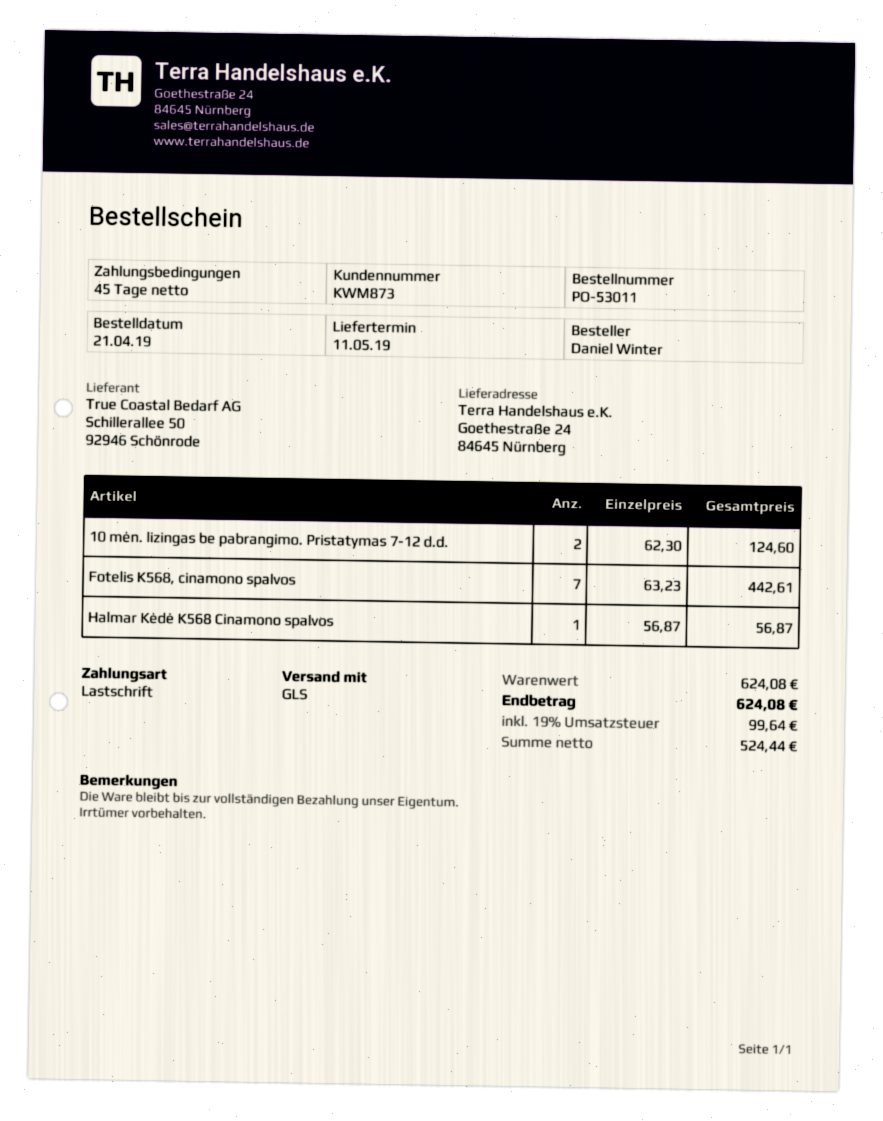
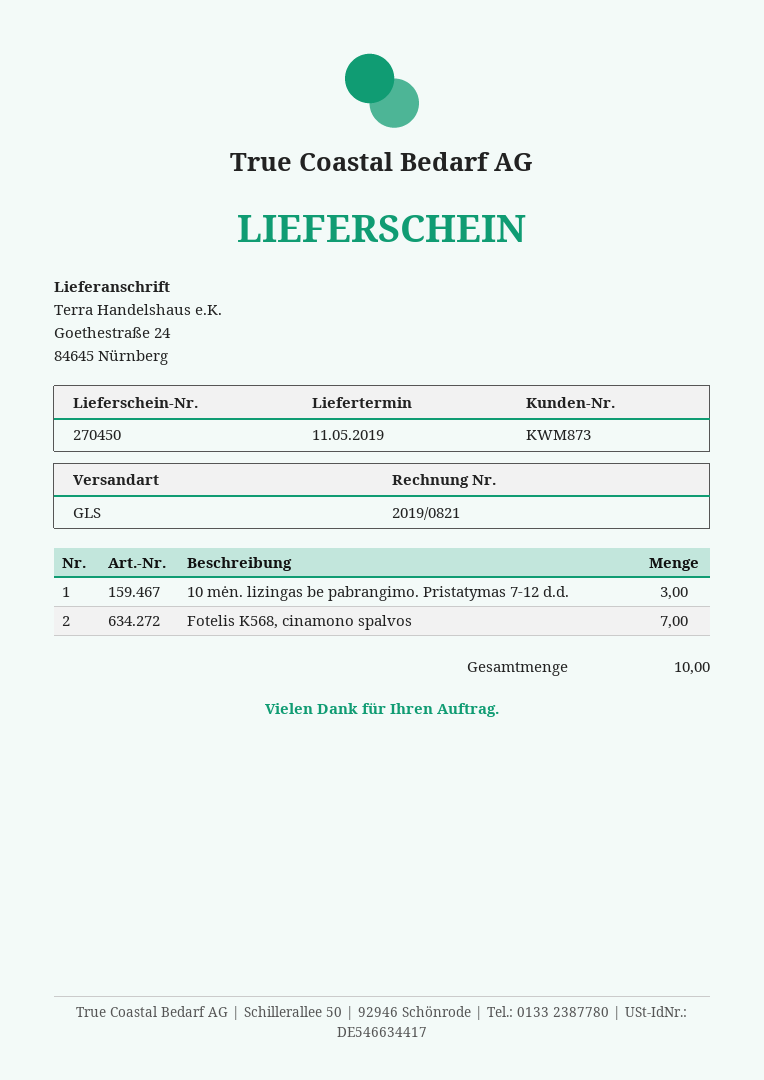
10 mėn. lizingas be pabrangimo. Pristatymas 7-12 d.d.: 2 -> 3
Halmar Kėdė K568 Cinamono spalvos: 1 -> none

